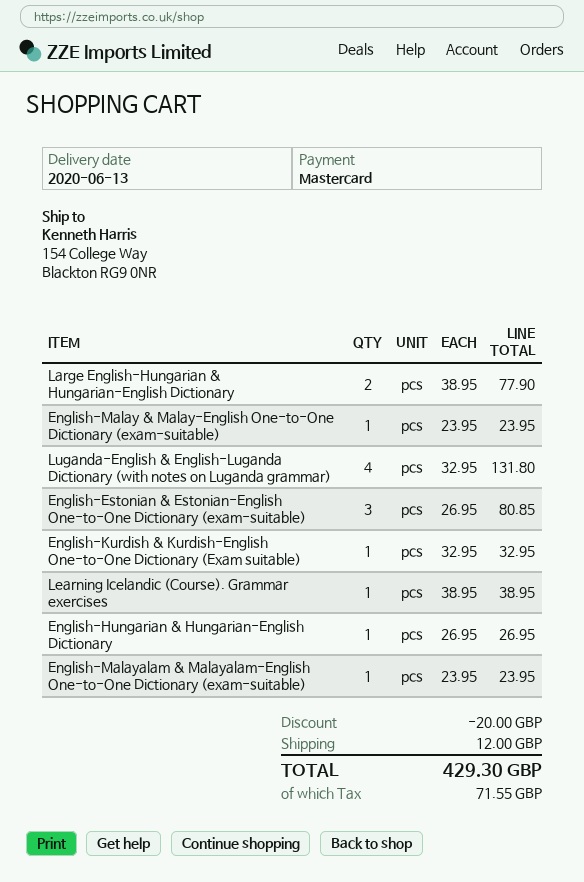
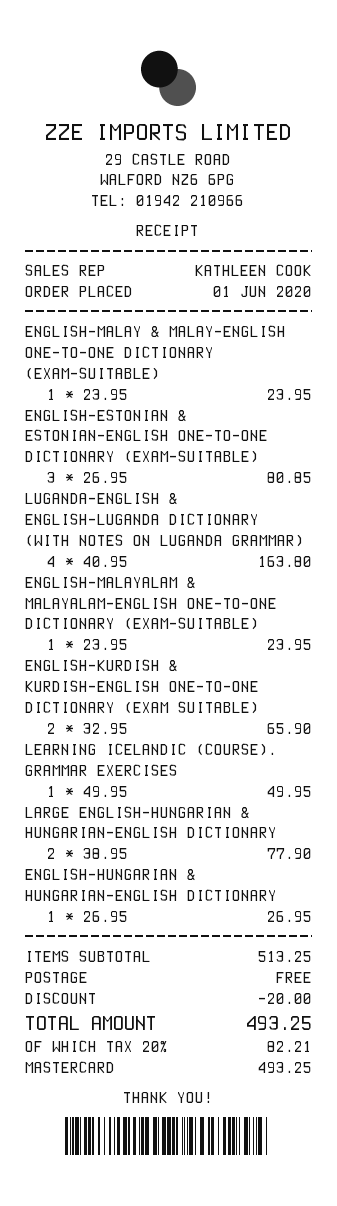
Luganda-English & English-Luganda Dictionary (with notes on Luganda grammar): 4 x 32.95 = 131.80 -> 4 x 40.95 = 163.80
English-Kurdish & Kurdish-English One-to-One Dictionary (Exam suitable): 1 x 32.95 = 32.95 -> 2 x 32.95 = 65.90
Learning Icelandic (Course). Grammar exercises: 1 x 38.95 = 38.95 -> 1 x 49.95 = 49.95
shipping: 12.00 -> 0.00
tax: 71.55 -> 82.21
total: 429.30 -> 493.25

